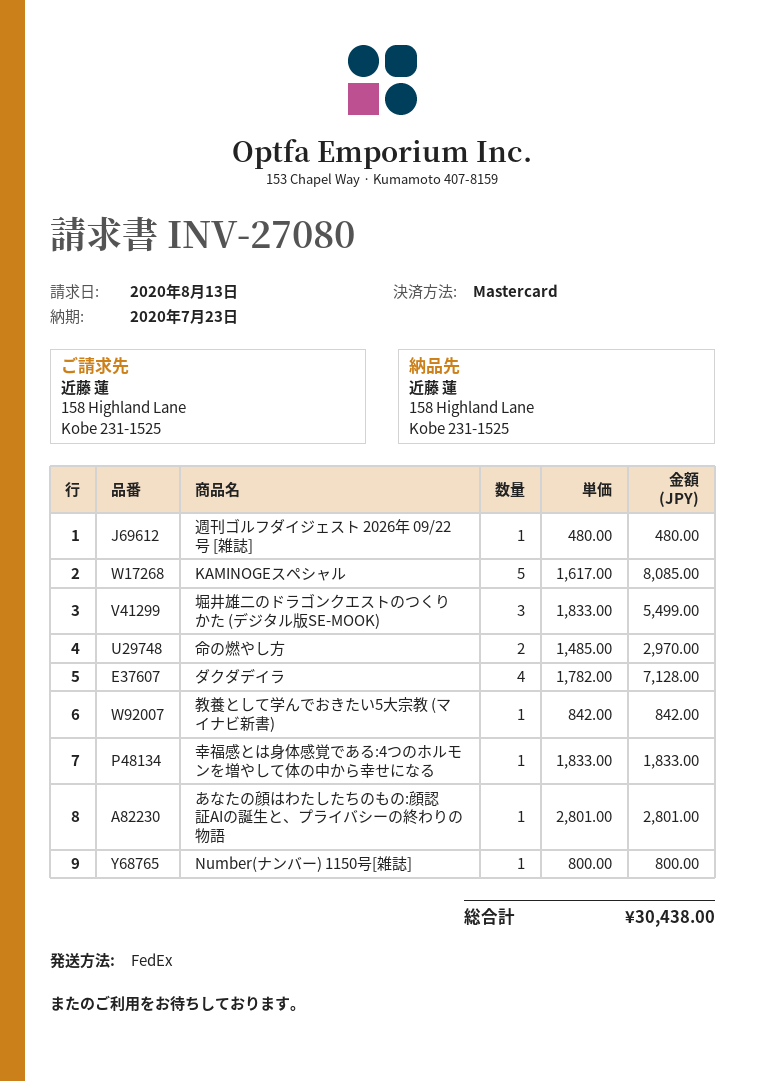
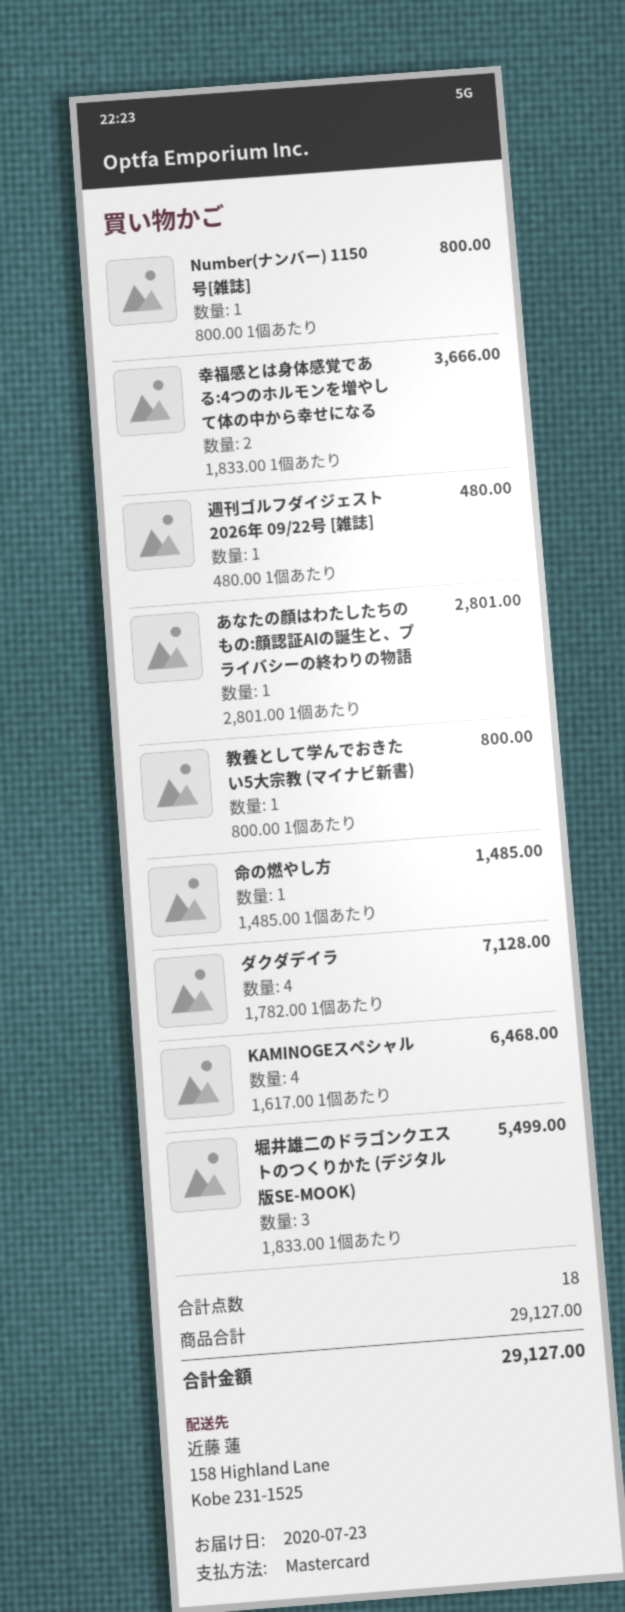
KAMINOGEスペシャル: 5 x 1617.00 = 8085.00 -> 4 x 1617.00 = 6468.00
命の燃やし方: 2 x 1485.00 = 2970.00 -> 1 x 1485.00 = 1485.00
教養として学んでおきたい5大宗教 (マイナビ新書): 1 x 842.00 = 842.00 -> 1 x 800.00 = 800.00
幸福感とは身体感覚である:4つのホルモンを増やして体の中から幸せになる: 1 x 1833.00 = 1833.00 -> 2 x 1833.00 = 3666.00
total: 30438.00 -> 29127.00

